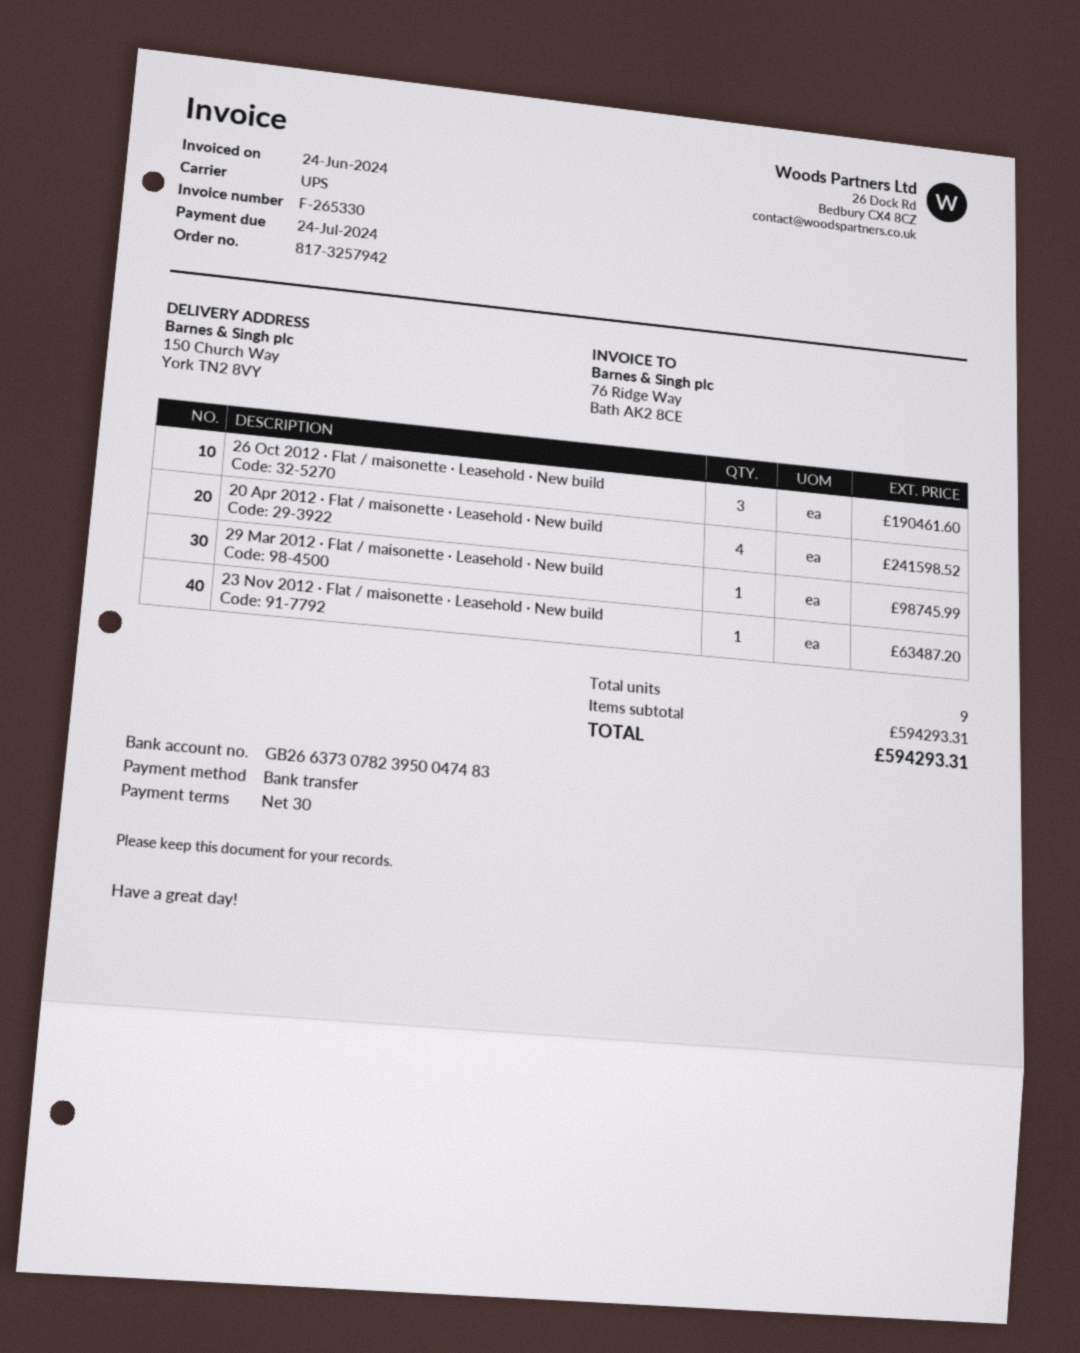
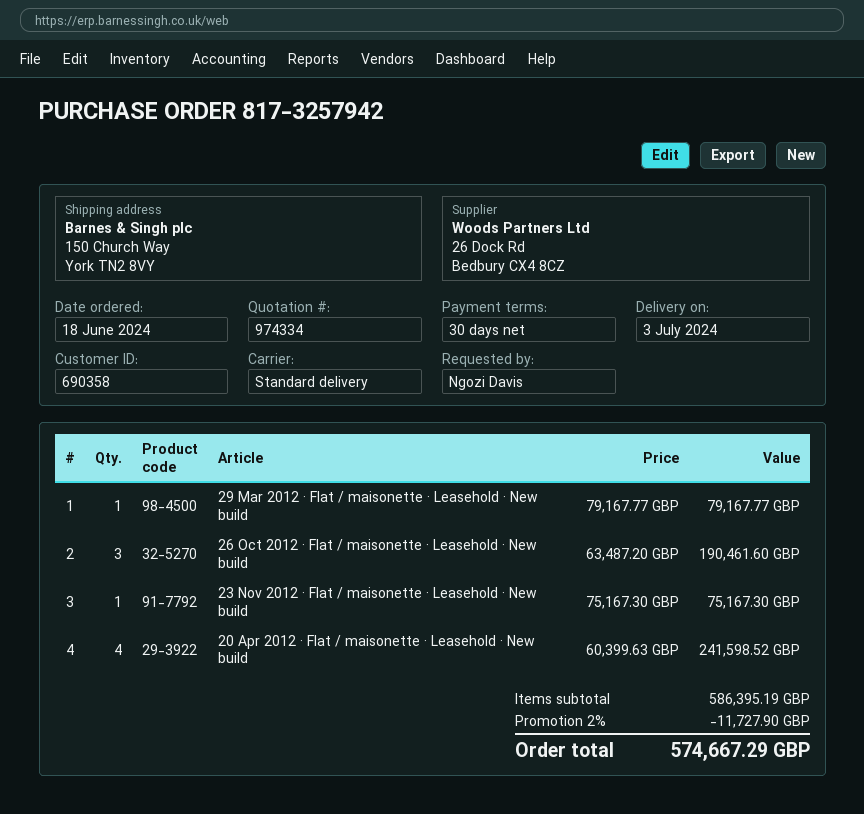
shipping method: UPS -> standard
29 Mar 2012 · Flat / maisonette · Leasehold · New build: 1 for 98745.99 -> 1 for 79167.77
23 Nov 2012 · Flat / maisonette · Leasehold · New build: 1 for 63487.20 -> 1 for 75167.30
subtotal: 594293.31 -> 586395.19
discount: none -> 2% = 11727.90
total: 594293.31 -> 574667.29

